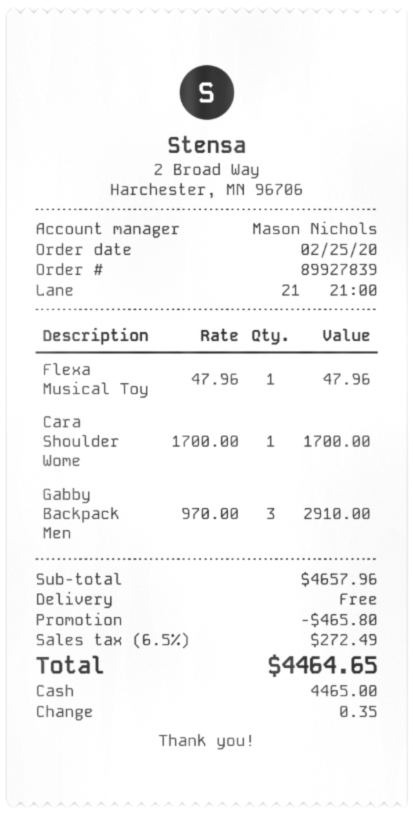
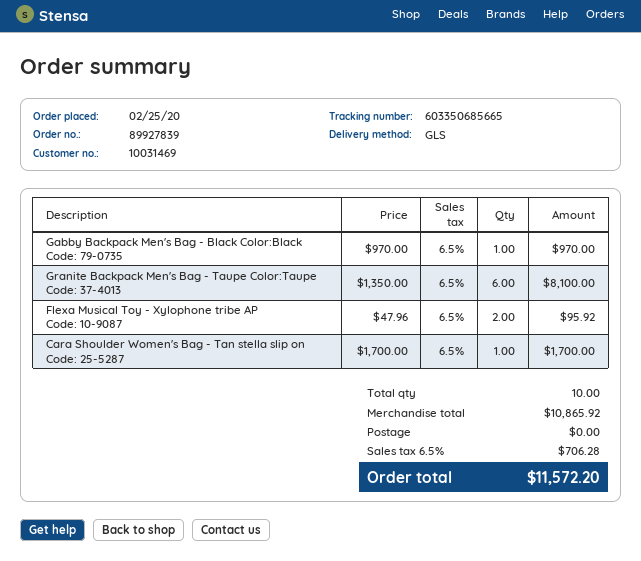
Flexa Musical Toy: 1 x 47.96 = 47.96 -> 2 x 47.96 = 95.92
Gabby Backpack Men: 3 x 970.00 = 2910.00 -> 1 x 970.00 = 970.00
Granite Backpack Men's Bag - Taupe Color:Taupe: none -> 6 x 1350.00 = 8100.00
subtotal: 4657.96 -> 10865.92
discount: 465.80 -> none
tax: 6.5% = 272.49 -> 6.5% = 706.28
total: 4464.65 -> 11572.20

